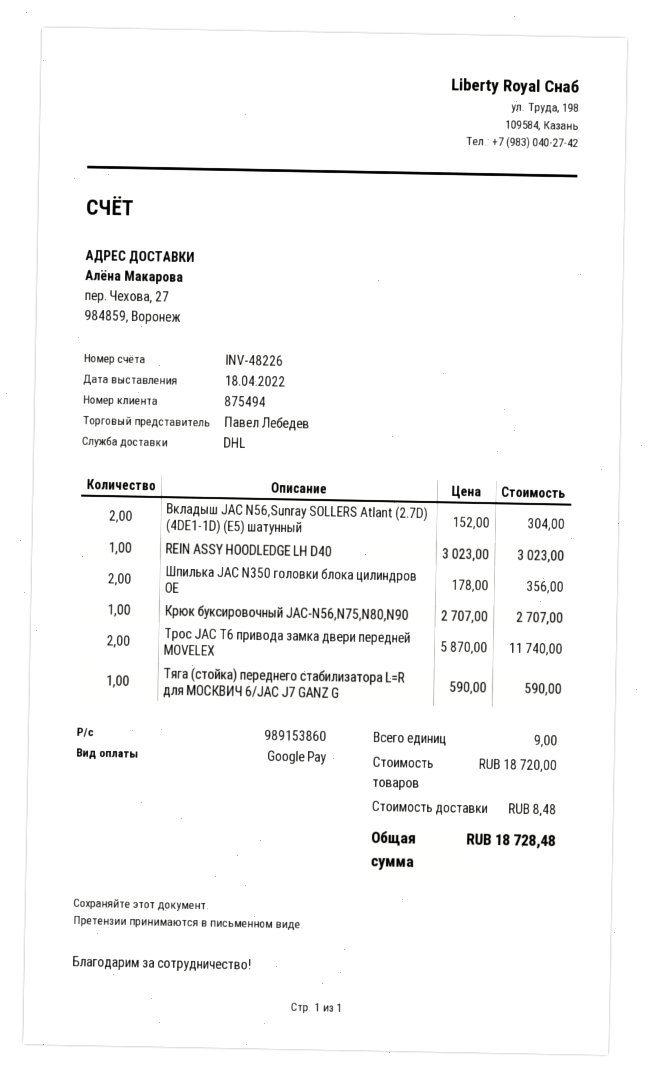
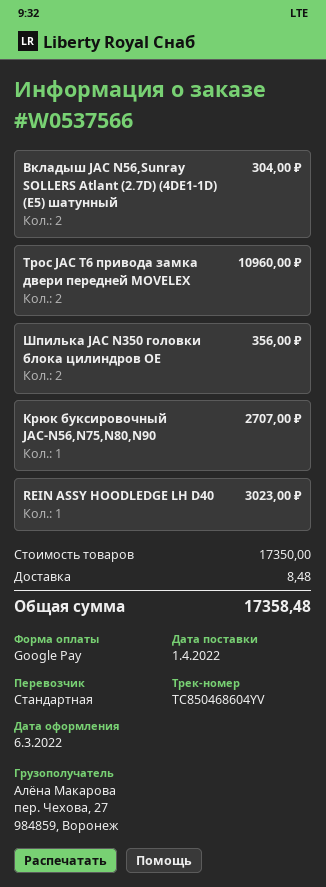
shipping method: DHL -> standard
Трос JAC T6 привода замка двери передней MOVELEX: 2 for 11740.00 -> 2 for 10960.00
Тяга (стойка) переднего стабилизатора L=R для МОСКВИЧ 6/JAC J7 GANZ G: 1 for 590.00 -> none
subtotal: 18720.00 -> 17350.00
total: 18728.48 -> 17358.48

